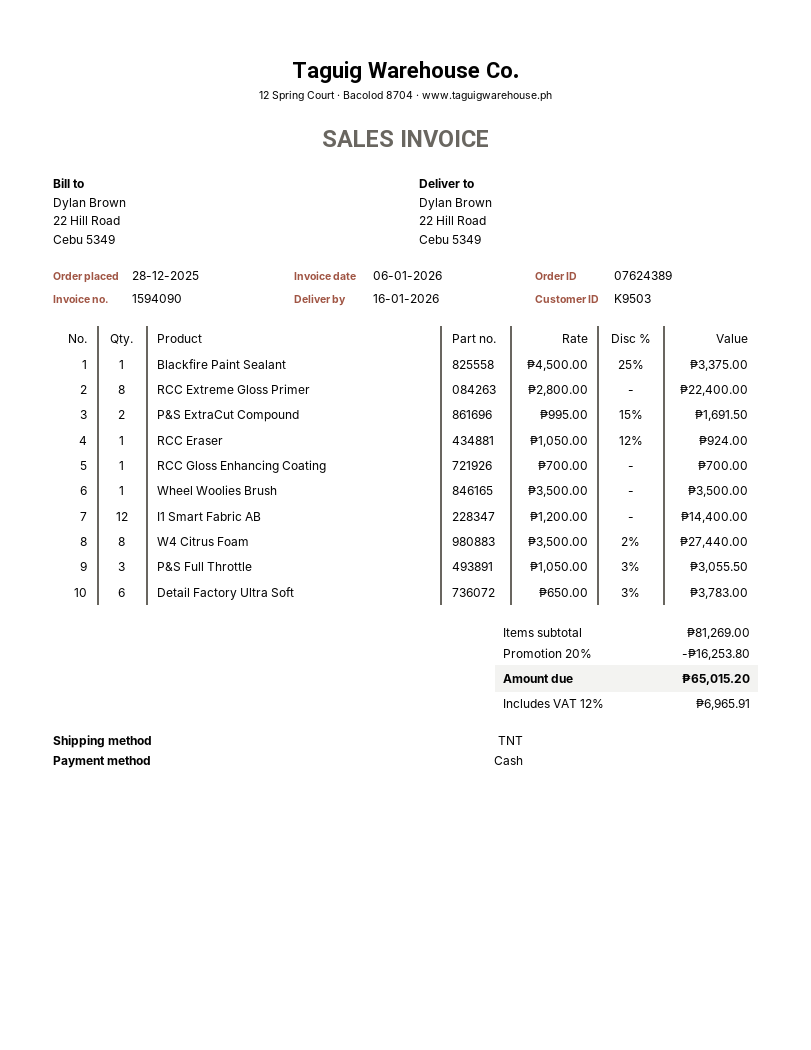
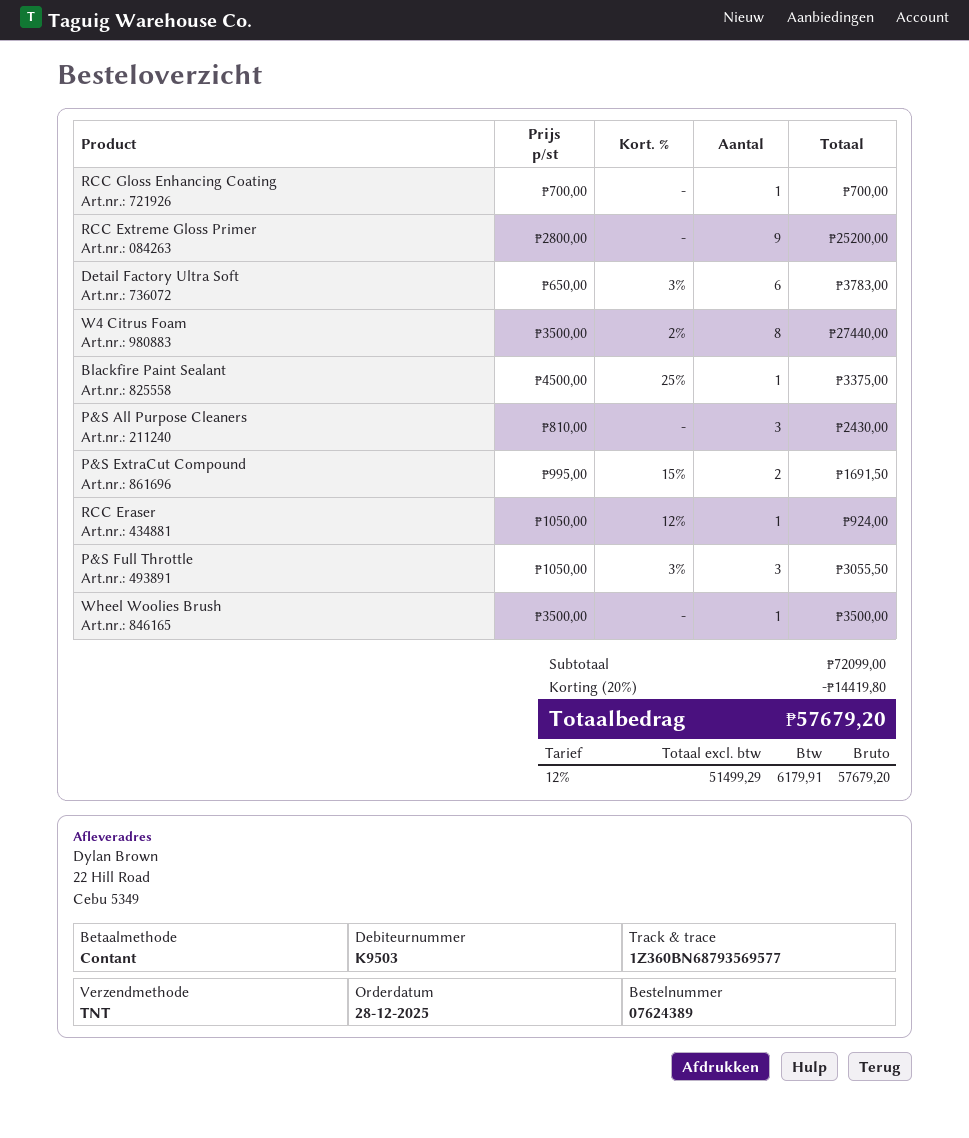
RCC Extreme Gloss Primer: 8 x 2800.00 = 22400.00 -> 9 x 2800.00 = 25200.00
I1 Smart Fabric AB: 12 x 1200.00 = 14400.00 -> none
P&S All Purpose Cleaners: none -> 3 x 810.00 = 2430.00
subtotal: 81269.00 -> 72099.00
discount: 20% = 16253.80 -> 20% = 14419.80
tax: 12% = 6965.91 -> 12% = 6179.91
total: 65015.20 -> 57679.20

